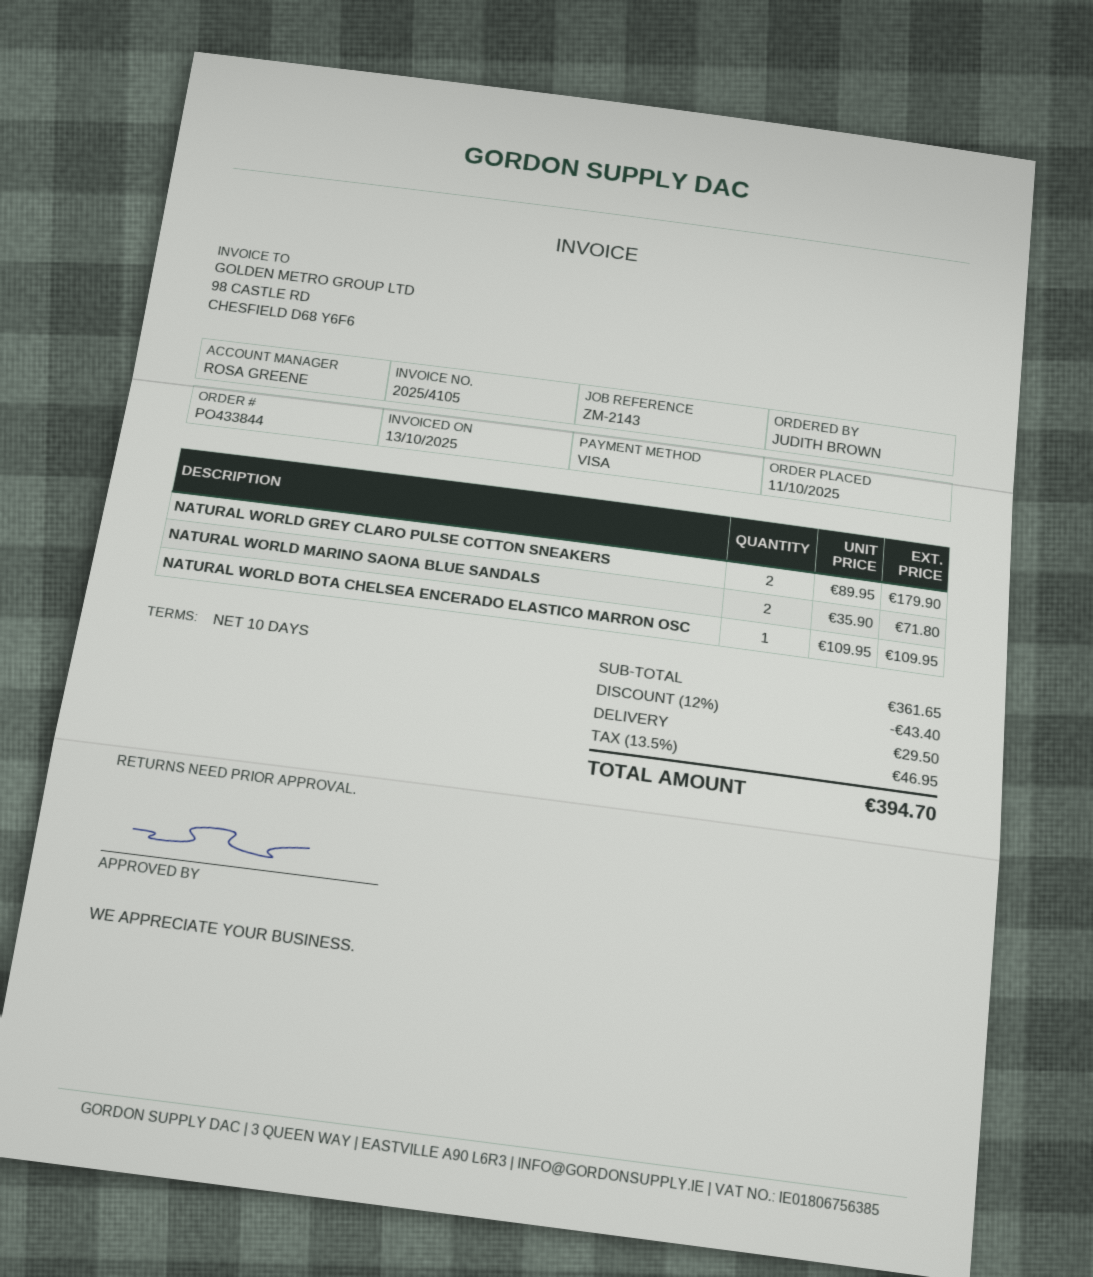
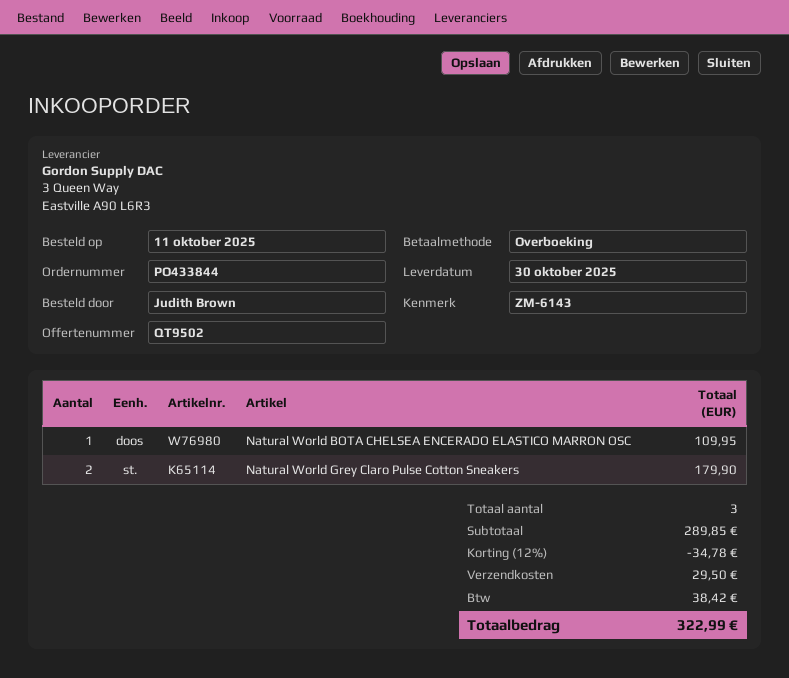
reference: ZM-2143 -> ZM-6143
payment method: Visa -> bank transfer
NATURAL WORLD MARINO SAONA BLUE SANDALS: 2 for 71.80 -> none
subtotal: 361.65 -> 289.85
discount: 12% = 43.40 -> 12% = 34.78
tax: 46.95 -> 38.42
total: 394.70 -> 322.99

